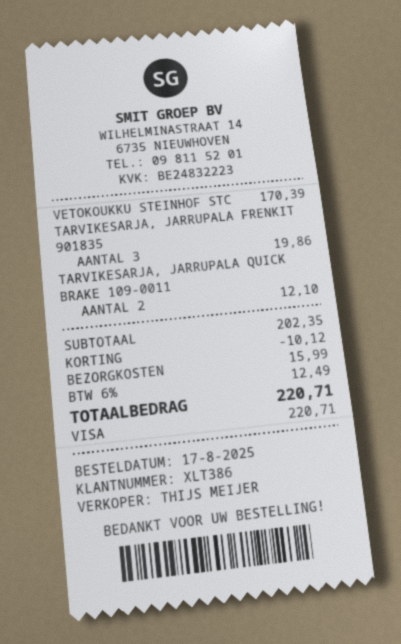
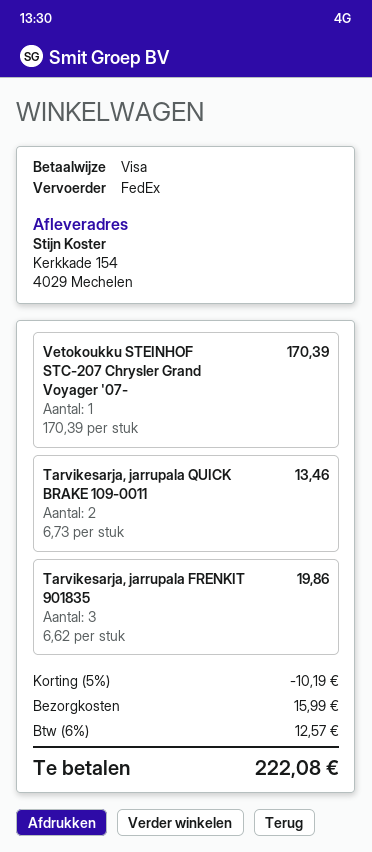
TARVIKESARJA, JARRUPALA QUICK BRAKE 109-0011: 2 for 12.10 -> 2 for 13.46
discount: 10.12 -> 10.19
tax: 6% = 12.49 -> 6% = 12.57
total: 220.71 -> 222.08

